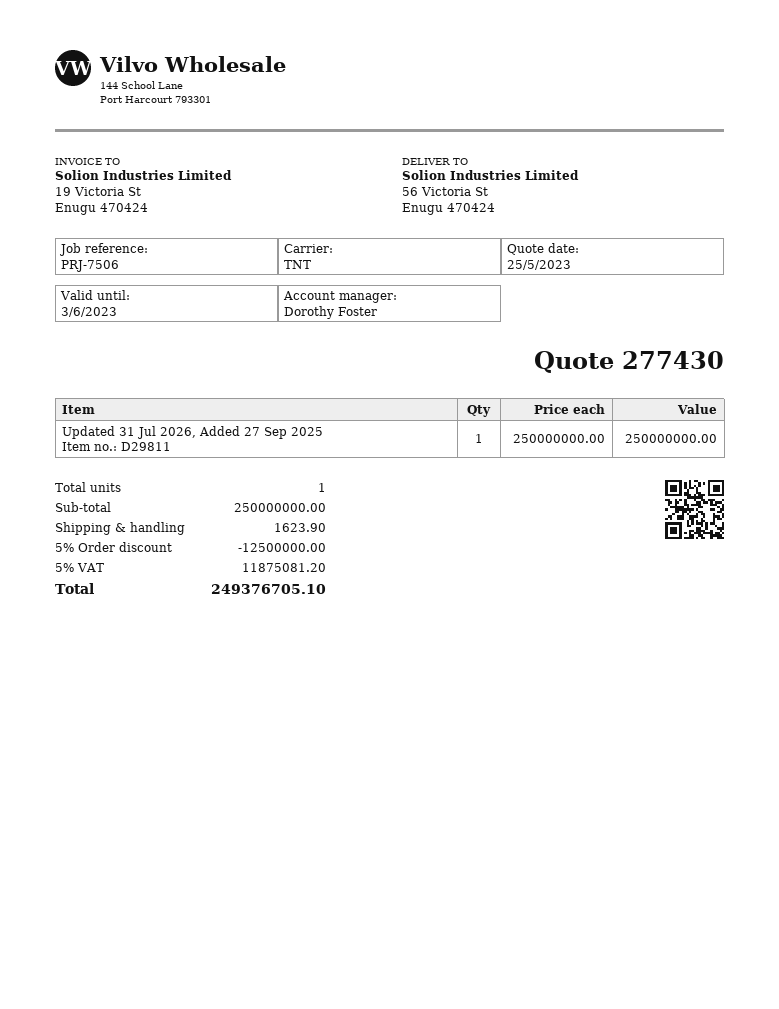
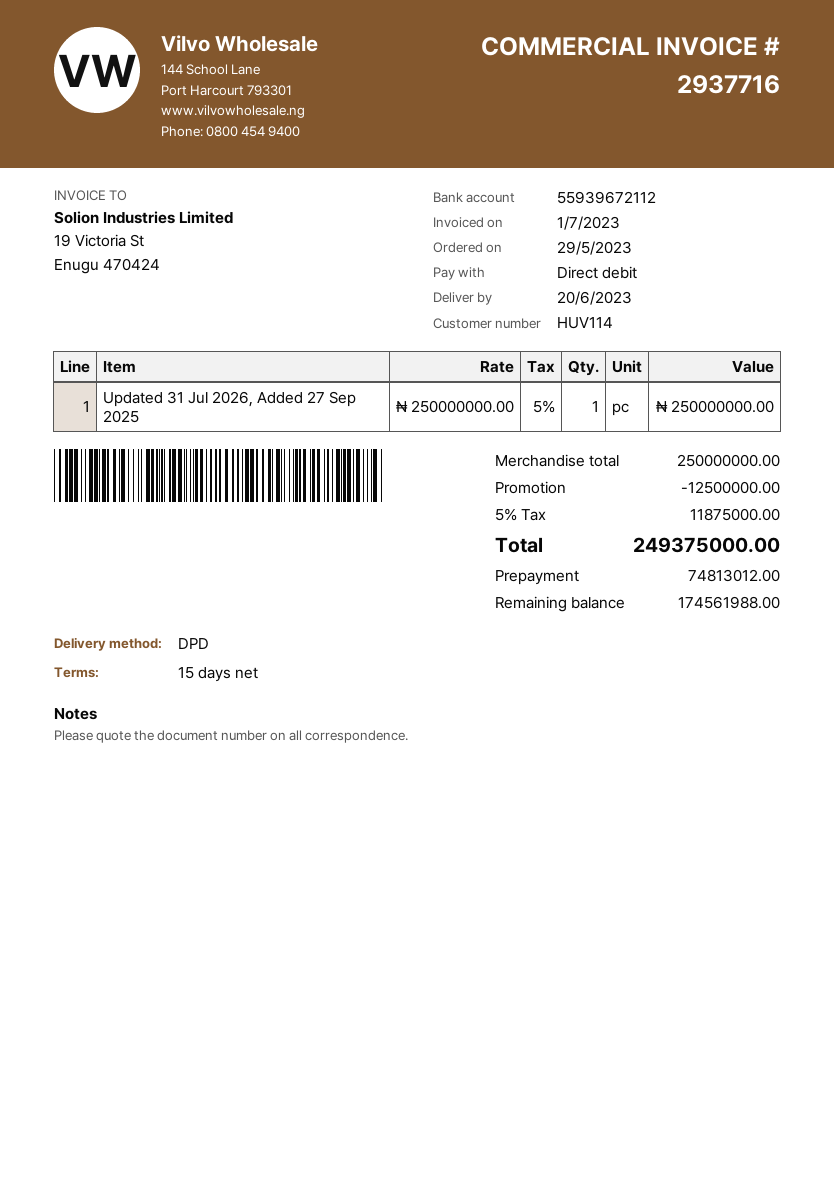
shipping method: TNT -> DPD
shipping: 1623.90 -> none
tax: 5% = 11875081.20 -> 5% = 11875000.00
total: 249376705.10 -> 249375000.00

